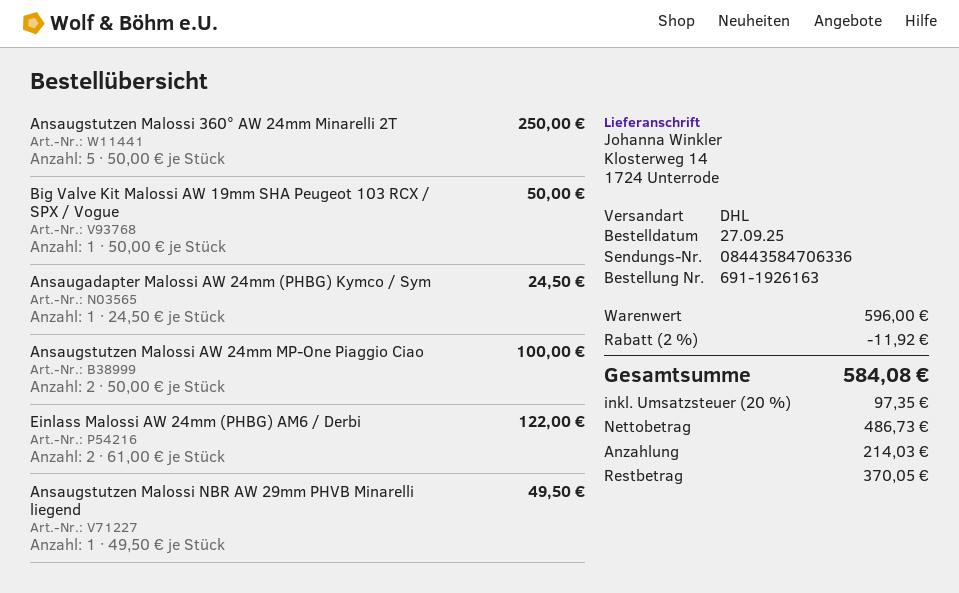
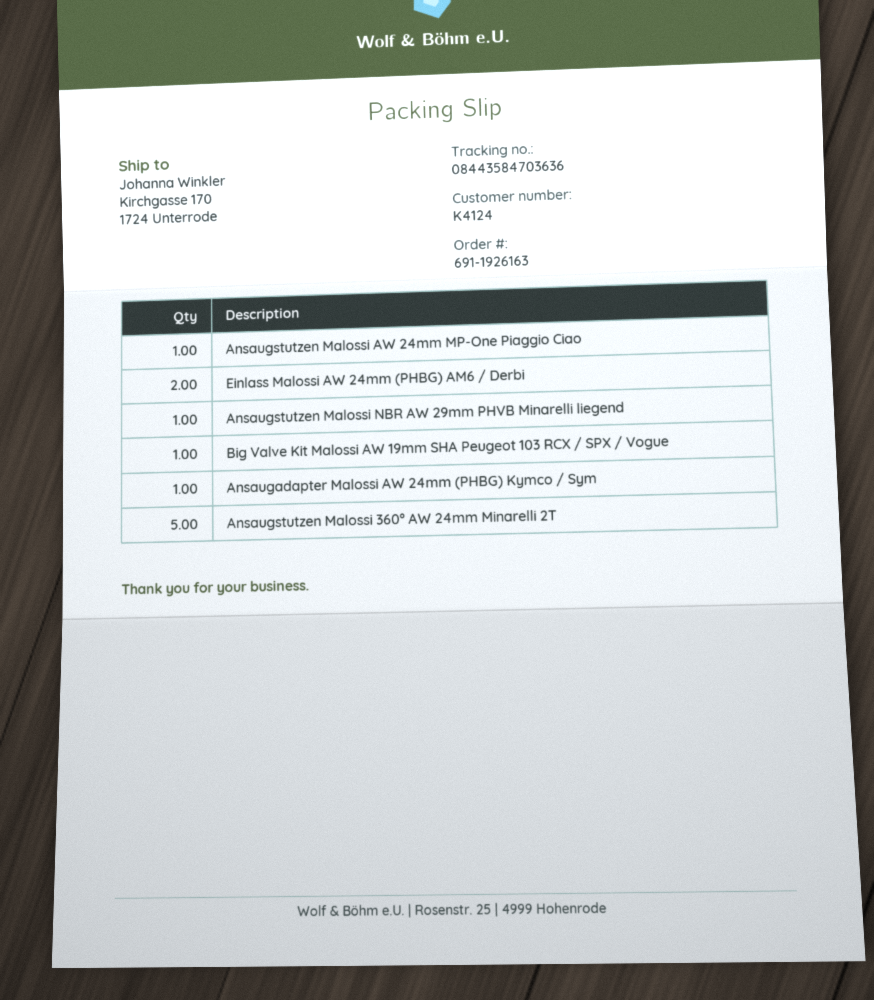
tracking number: 08443584706336 -> 08443584703636
ship to: Klosterweg 14, 1724 Unterrode -> Kirchgasse 170, 1724 Unterrode
Ansaugstutzen Malossi AW 24mm MP-One Piaggio Ciao: 2 -> 1

